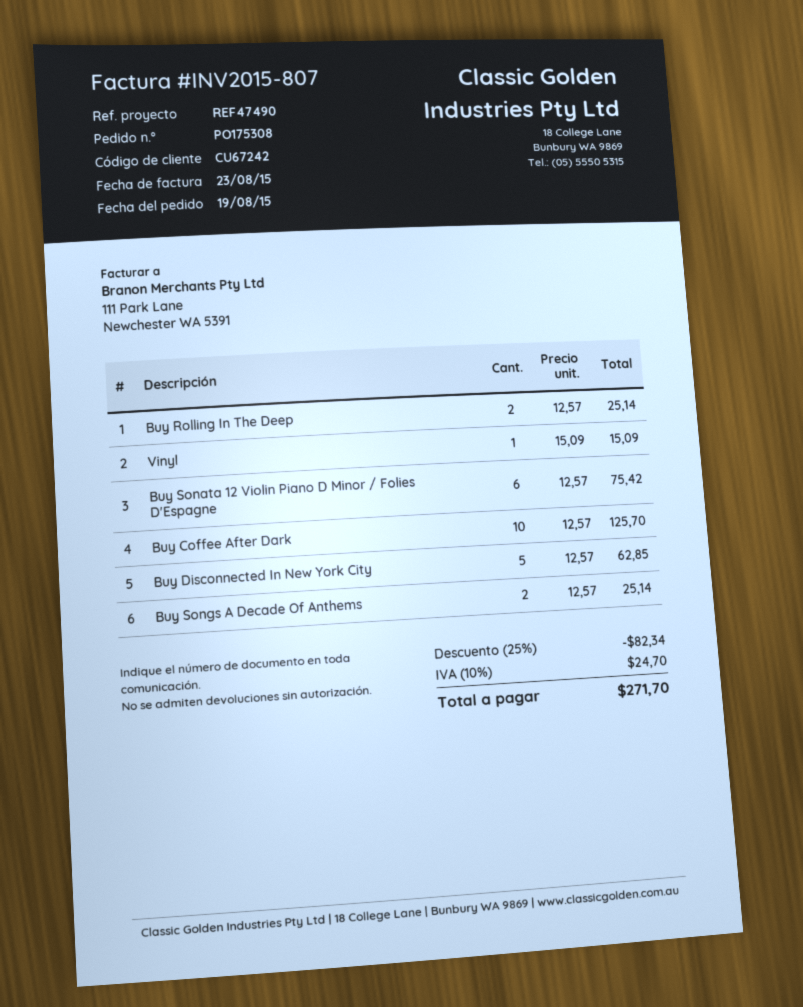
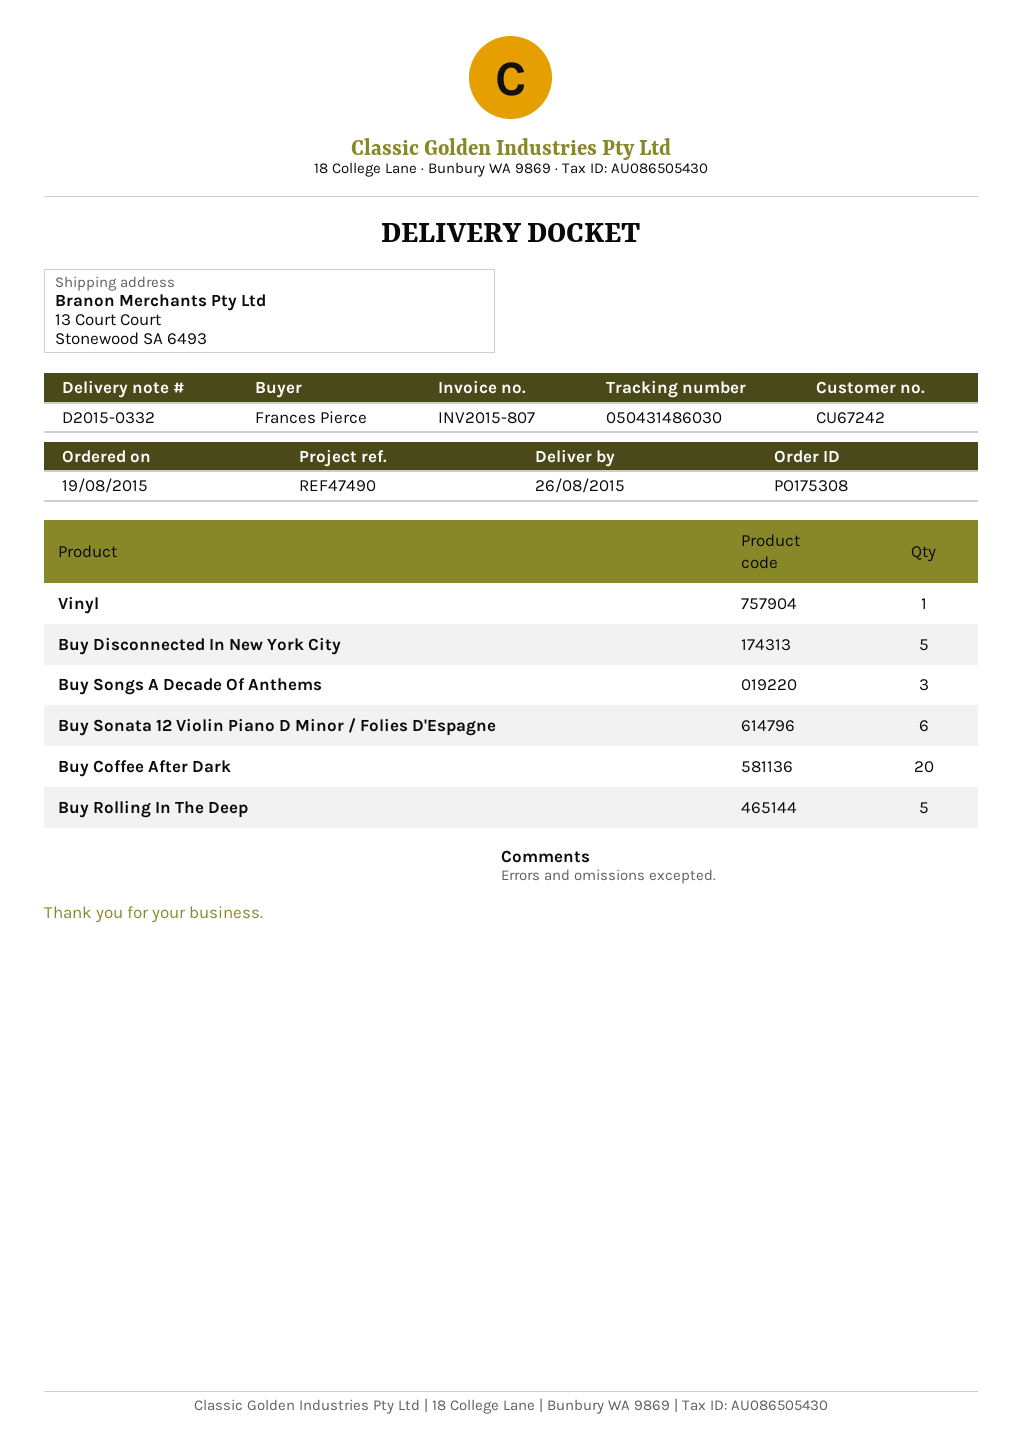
Buy Rolling In The Deep: 2 -> 5
Buy Coffee After Dark: 10 -> 20
Buy Songs A Decade Of Anthems: 2 -> 3

